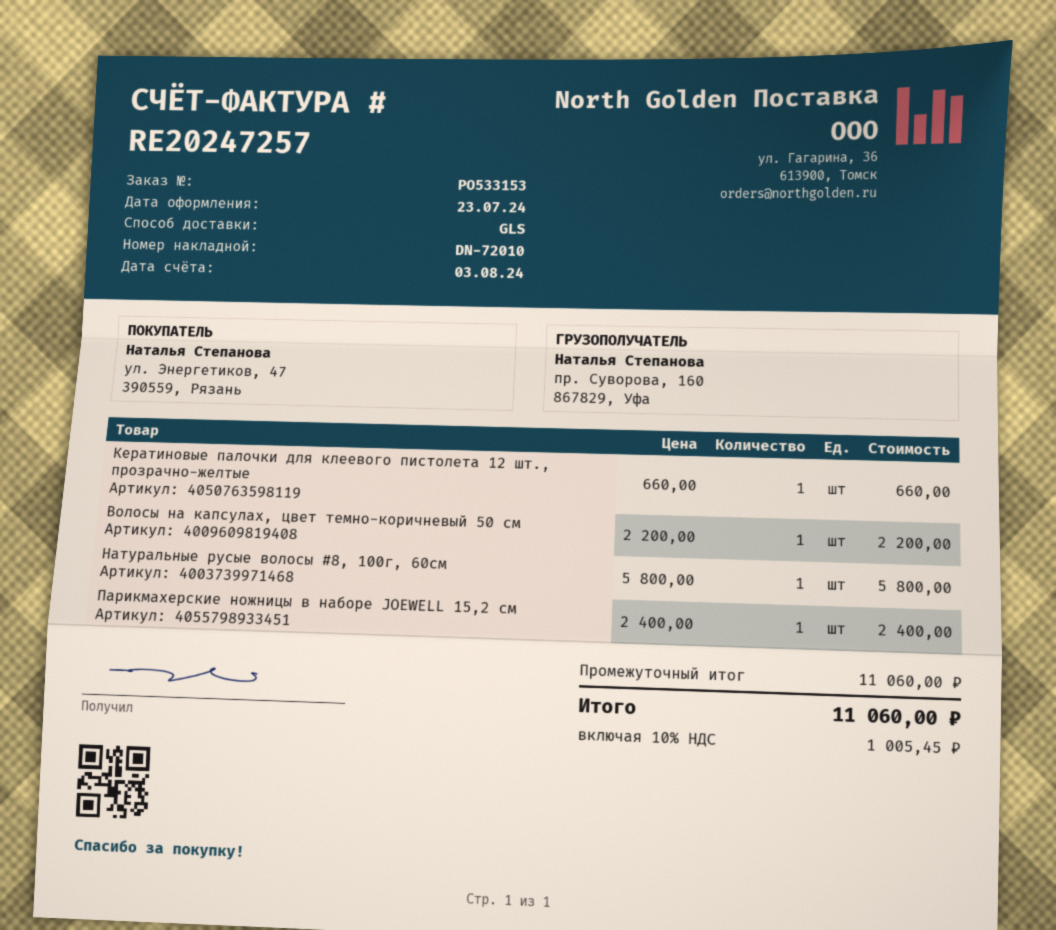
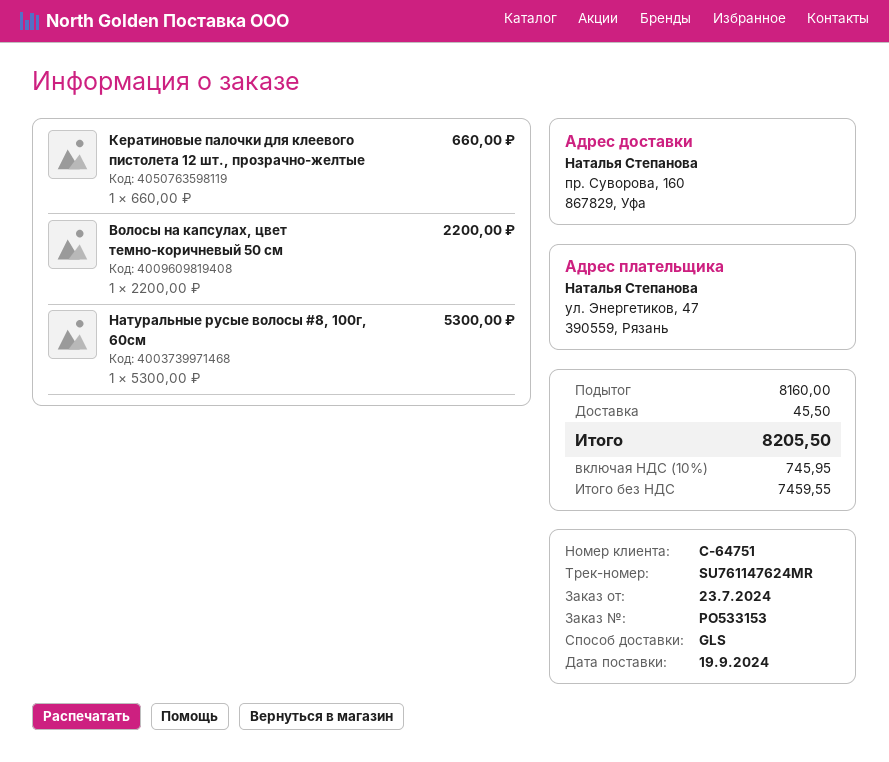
Натуральные русые волосы #8, 100г, 60см: 1 x 5800.00 = 5800.00 -> 1 x 5300.00 = 5300.00
Парикмахерские ножницы в наборе JOEWELL 15,2 см: 1 x 2400.00 = 2400.00 -> none
subtotal: 11060.00 -> 8160.00
shipping: none -> 45.50
tax: 10% = 1005.45 -> 10% = 745.95
total: 11060.00 -> 8205.50

